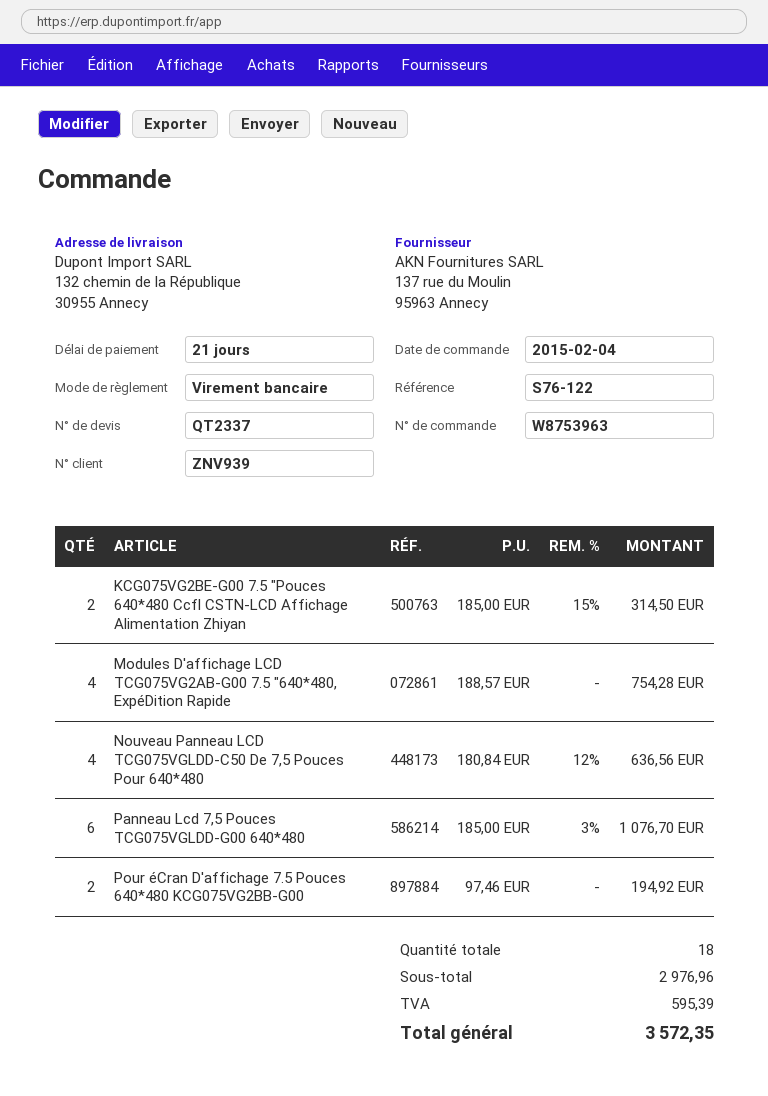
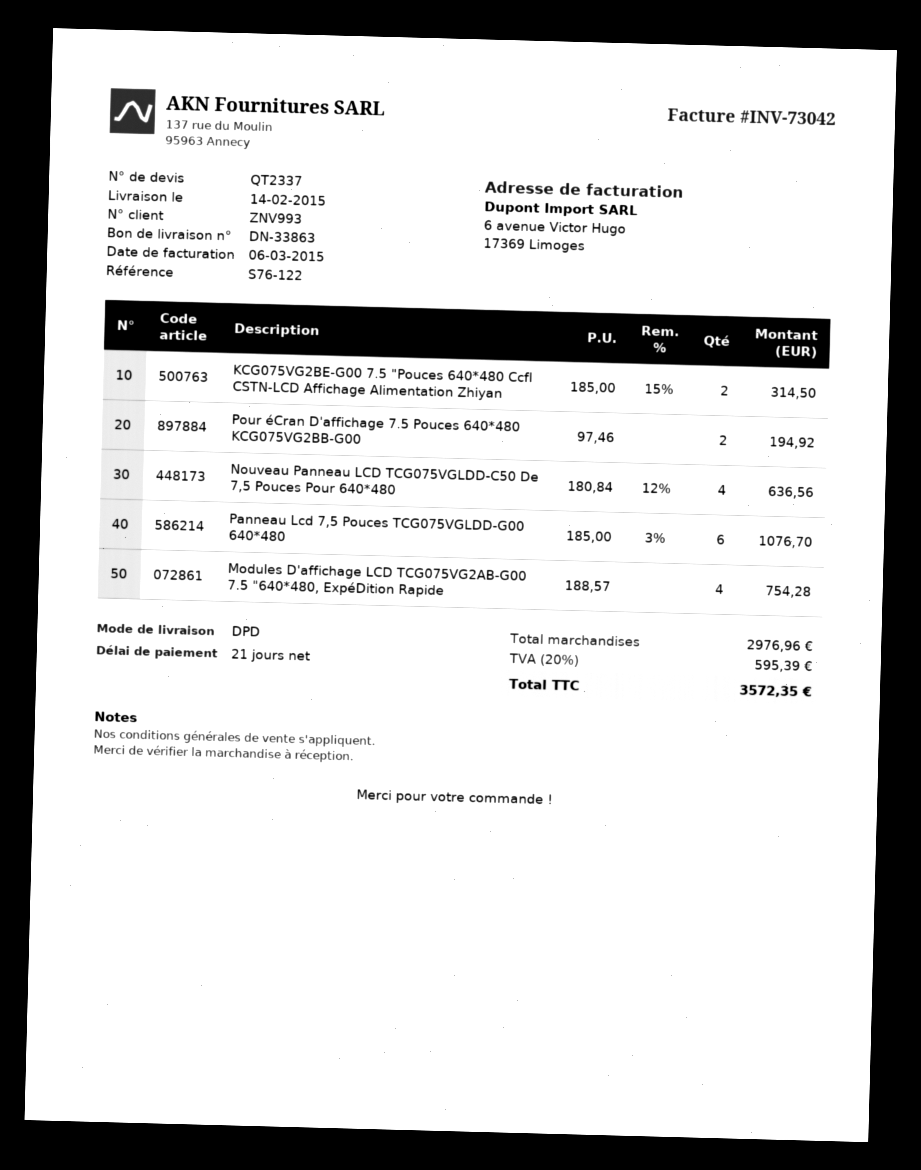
customer number: ZNV939 -> ZNV993

